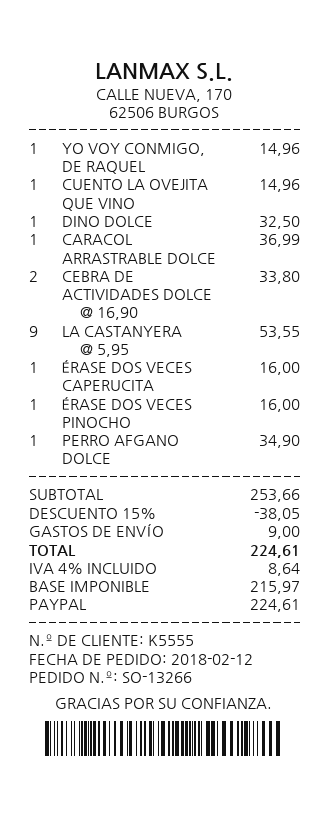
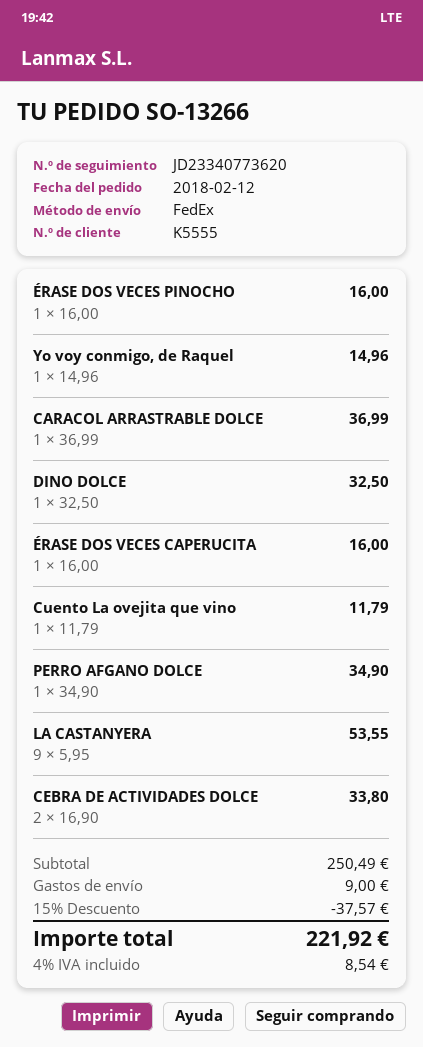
CUENTO LA OVEJITA QUE VINO: 1 x 14.96 = 14.96 -> 1 x 11.79 = 11.79
subtotal: 253.66 -> 250.49
discount: 15% = 38.05 -> 15% = 37.57
tax: 4% = 8.64 -> 4% = 8.54
total: 224.61 -> 221.92

